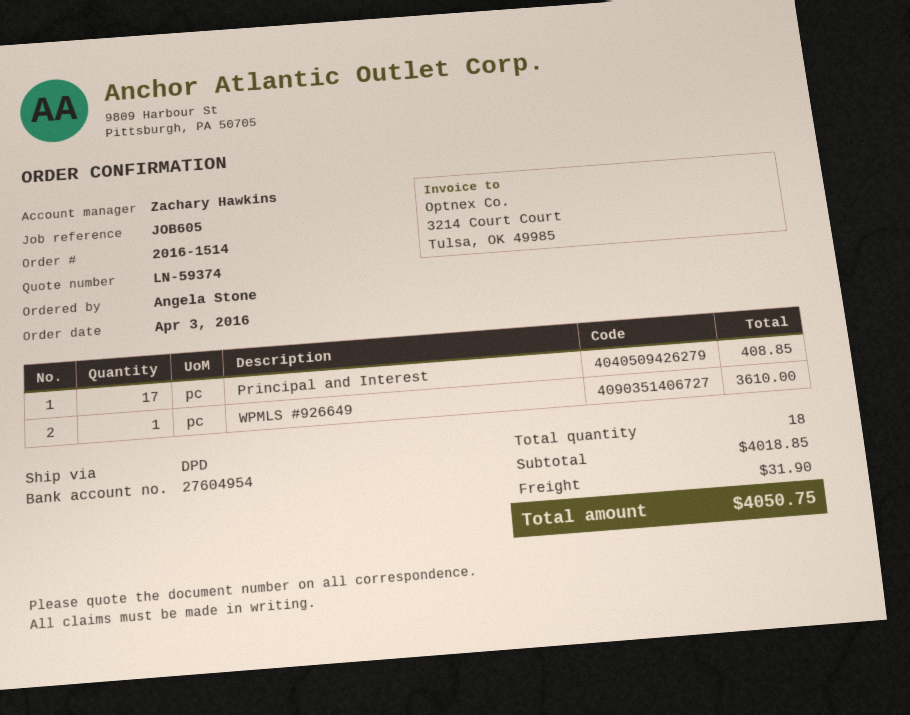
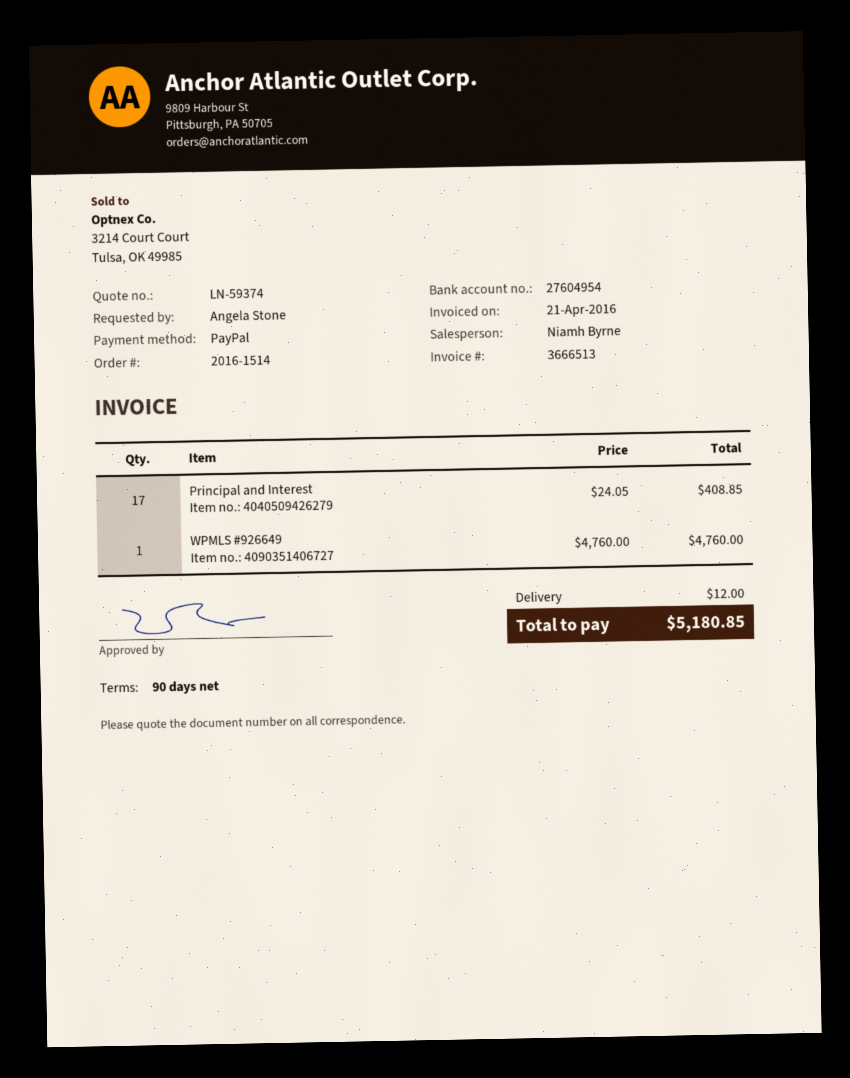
sales rep: Zachary Hawkins -> Niamh Byrne
WPMLS #926649: 1 for 3610.00 -> 1 for 4760.00
shipping: 31.90 -> 12.00
total: 4050.75 -> 5180.85

